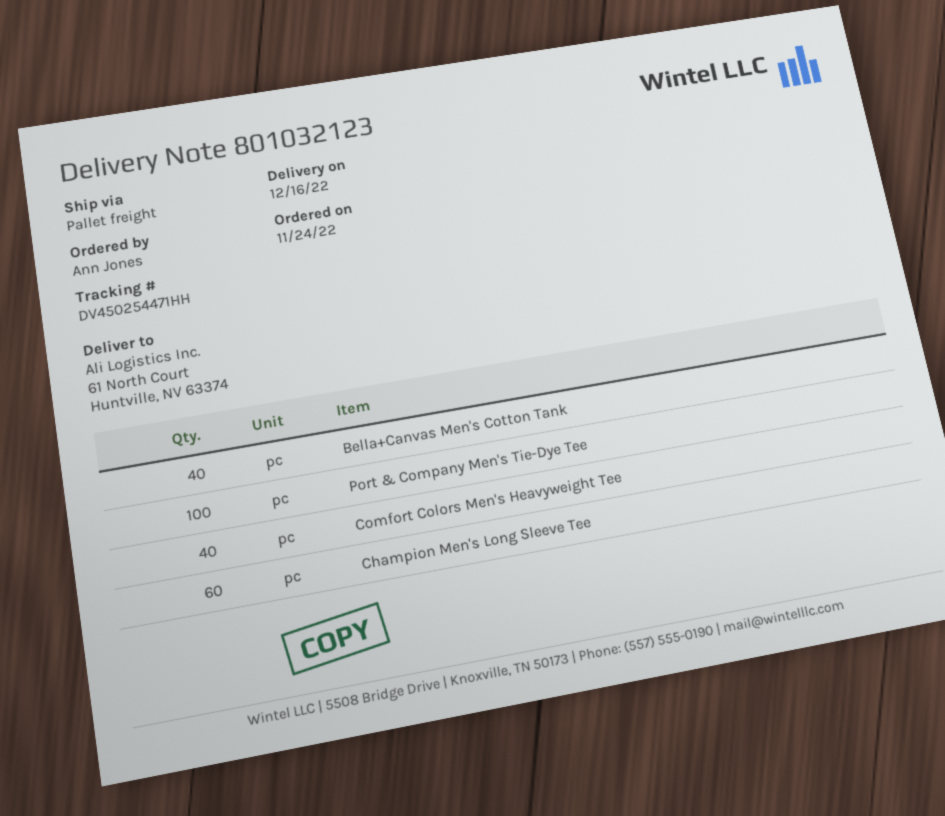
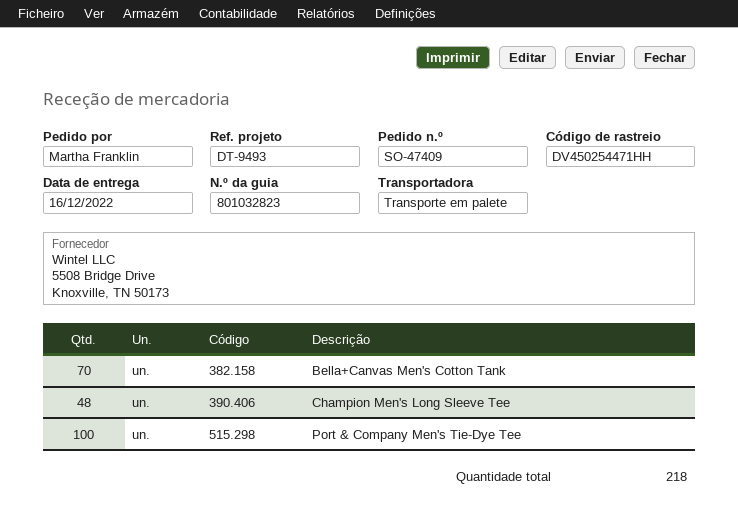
delivery note number: 801032123 -> 801032823
ordered by: Ann Jones -> Martha Franklin
Bella+Canvas Men's Cotton Tank: 40 -> 70
Comfort Colors Men's Heavyweight Tee: 40 -> none
Champion Men's Long Sleeve Tee: 60 -> 48

